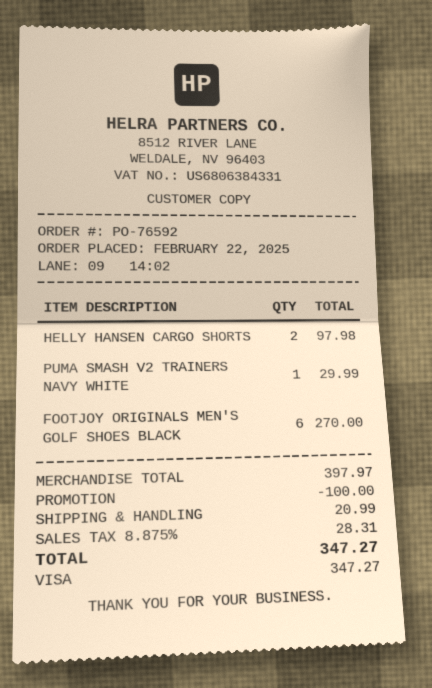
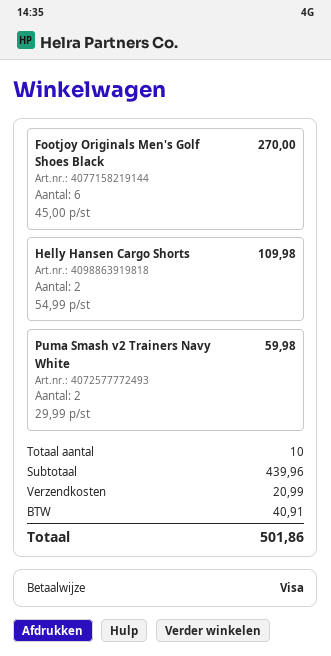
HELLY HANSEN CARGO SHORTS: 2 for 97.98 -> 2 for 109.98
PUMA SMASH V2 TRAINERS NAVY WHITE: 1 for 29.99 -> 2 for 59.98
subtotal: 397.97 -> 439.96
discount: 100.00 -> none
tax: 28.31 -> 40.91
total: 347.27 -> 501.86

